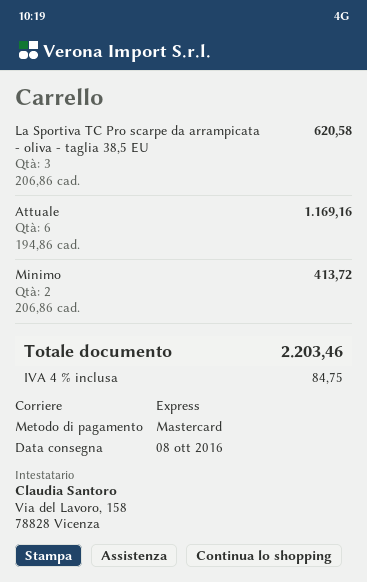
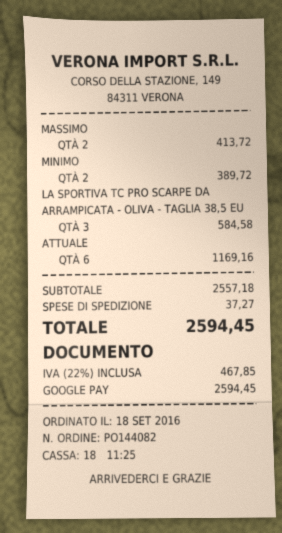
payment method: Mastercard -> Google Pay
La Sportiva TC Pro scarpe da arrampicata - oliva - taglia 38,5 EU: 3 for 620.58 -> 3 for 584.58
Minimo: 2 for 413.72 -> 2 for 389.72
MASSIMO: none -> 2 for 413.72
shipping: none -> 37.27
tax: 4% = 84.75 -> 22% = 467.85
total: 2203.46 -> 2594.45

